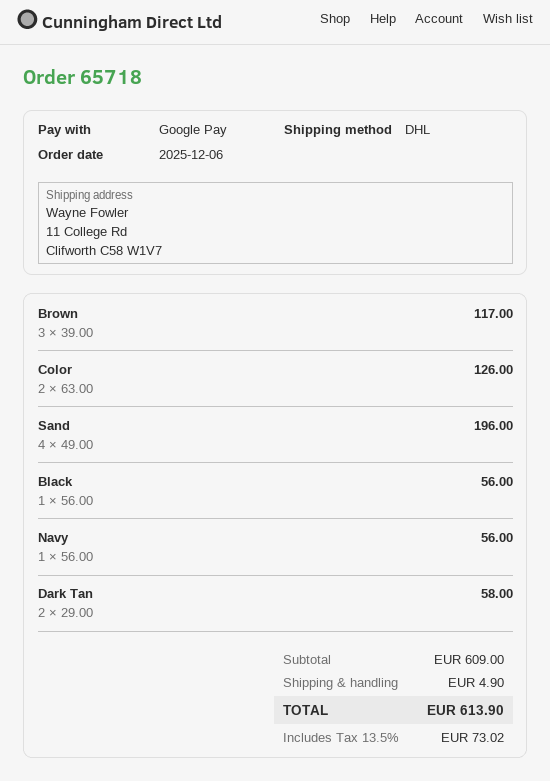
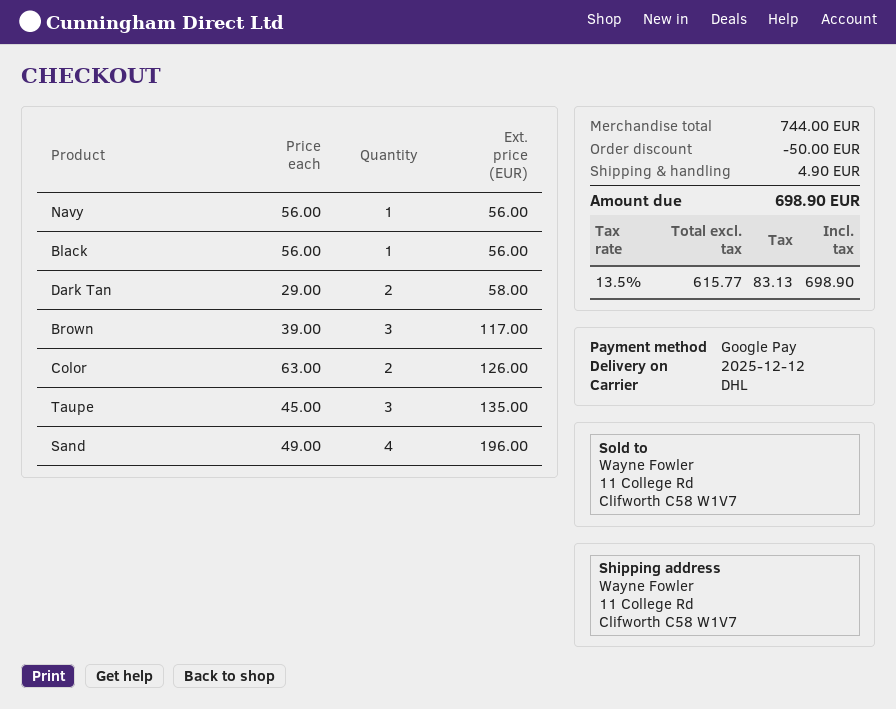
Taupe: none -> 3 x 45.00 = 135.00
subtotal: 609.00 -> 744.00
discount: none -> 50.00
tax: 13.5% = 73.02 -> 13.5% = 83.13
total: 613.90 -> 698.90

